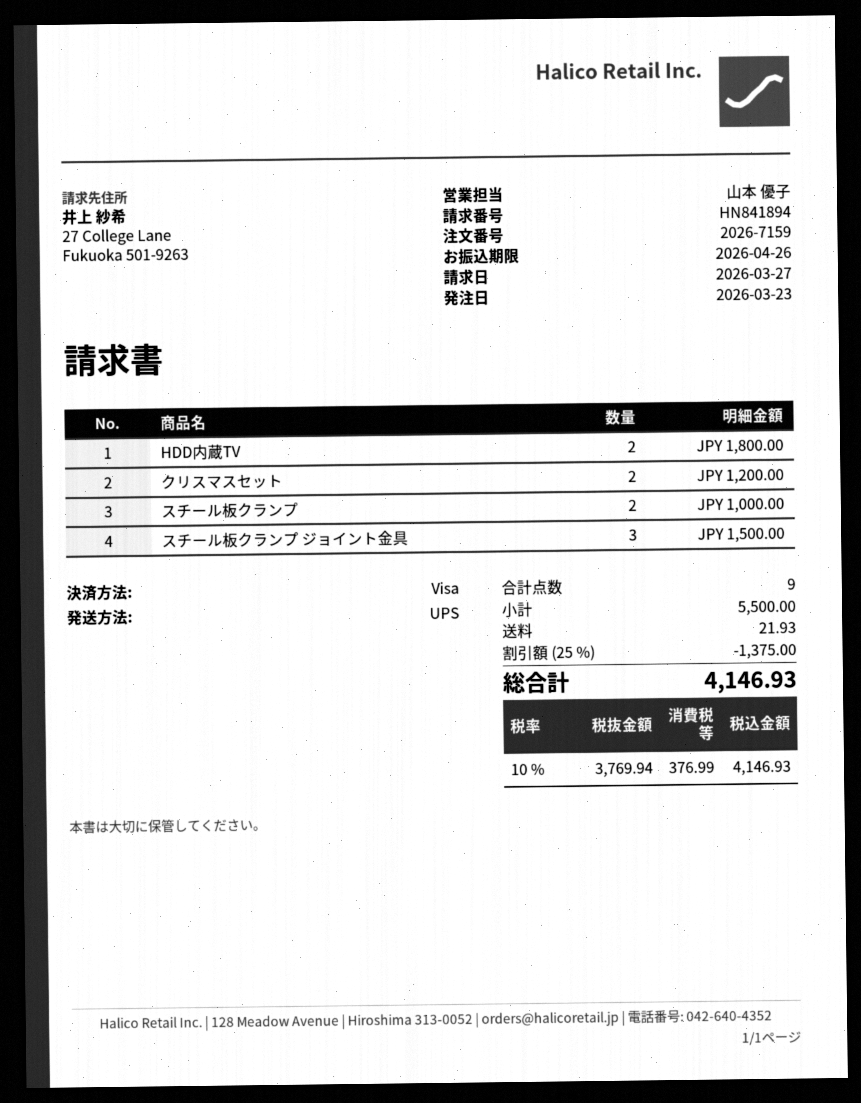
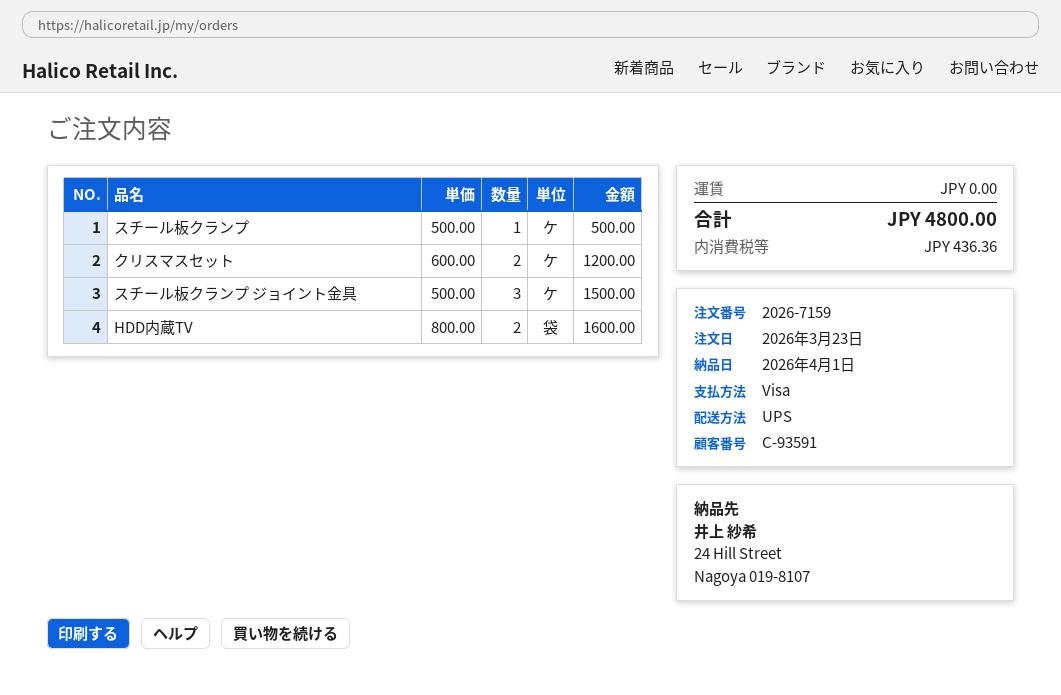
HDD内蔵TV: 2 for 1800.00 -> 2 for 1600.00
スチール板クランプ: 2 for 1000.00 -> 1 for 500.00
discount: 25% = 1375.00 -> none
shipping: 21.93 -> 0.00
tax: 376.99 -> 436.36
total: 4146.93 -> 4800.00

